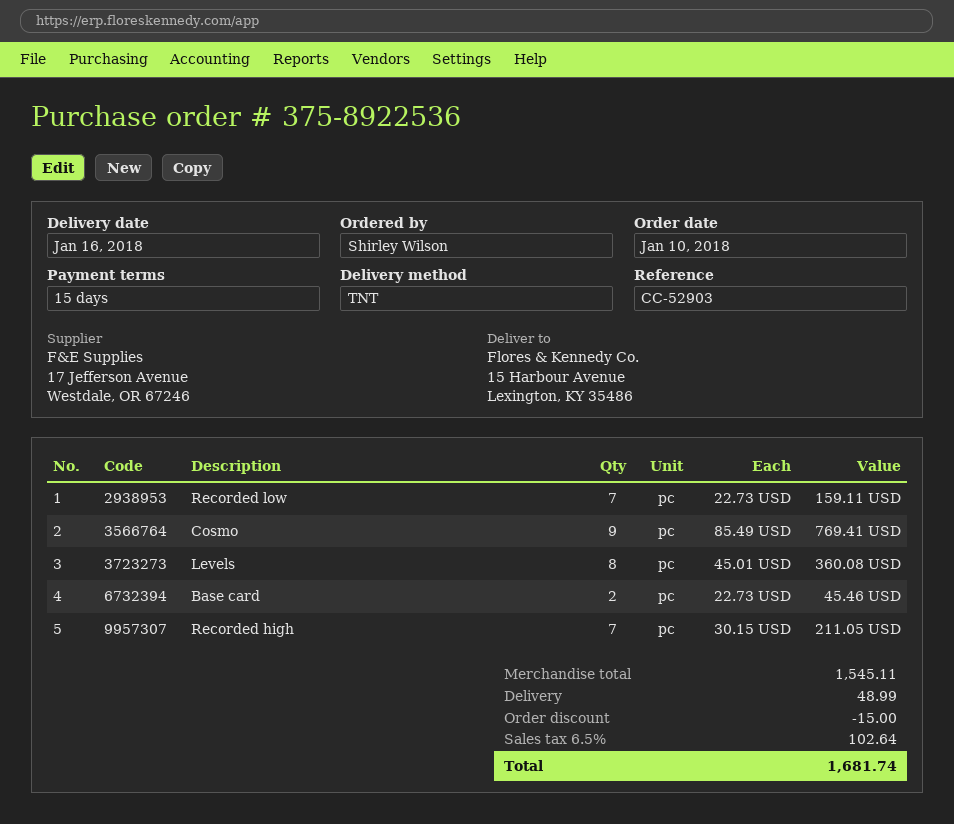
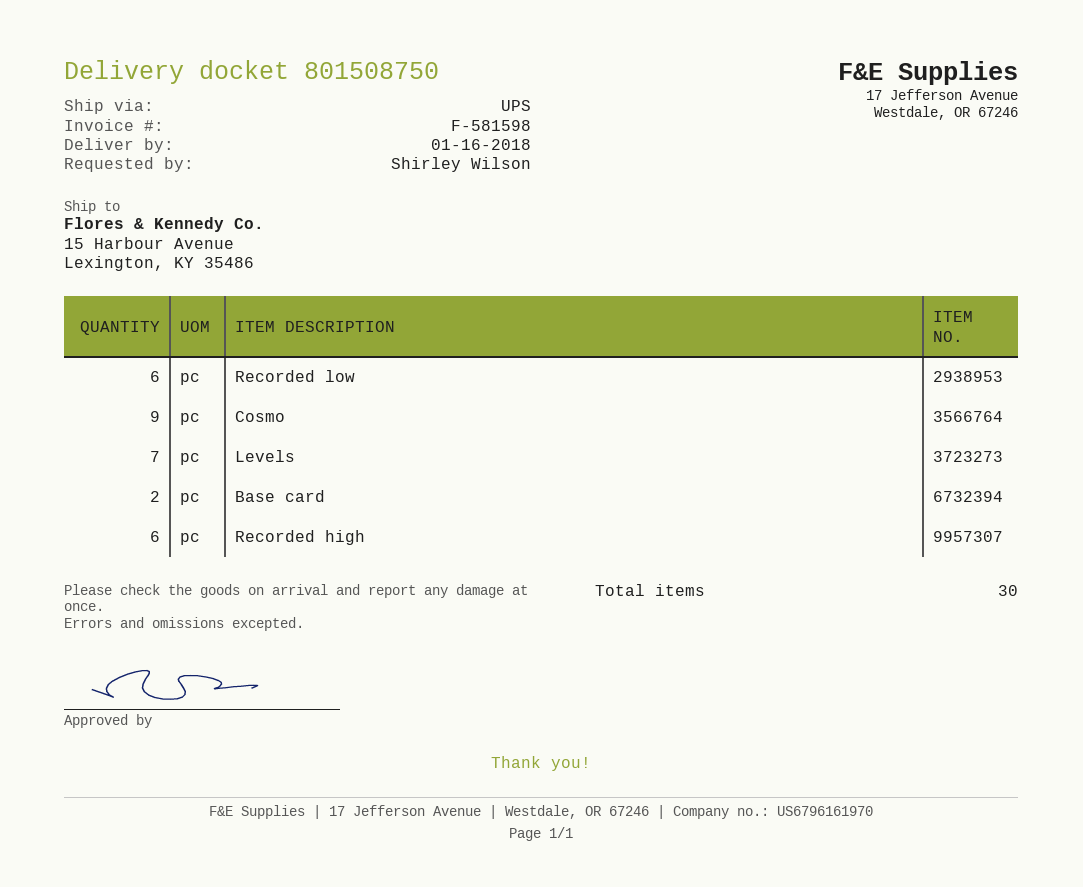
shipping method: TNT -> UPS
Recorded low: 7 -> 6
Levels: 8 -> 7
Recorded high: 7 -> 6

